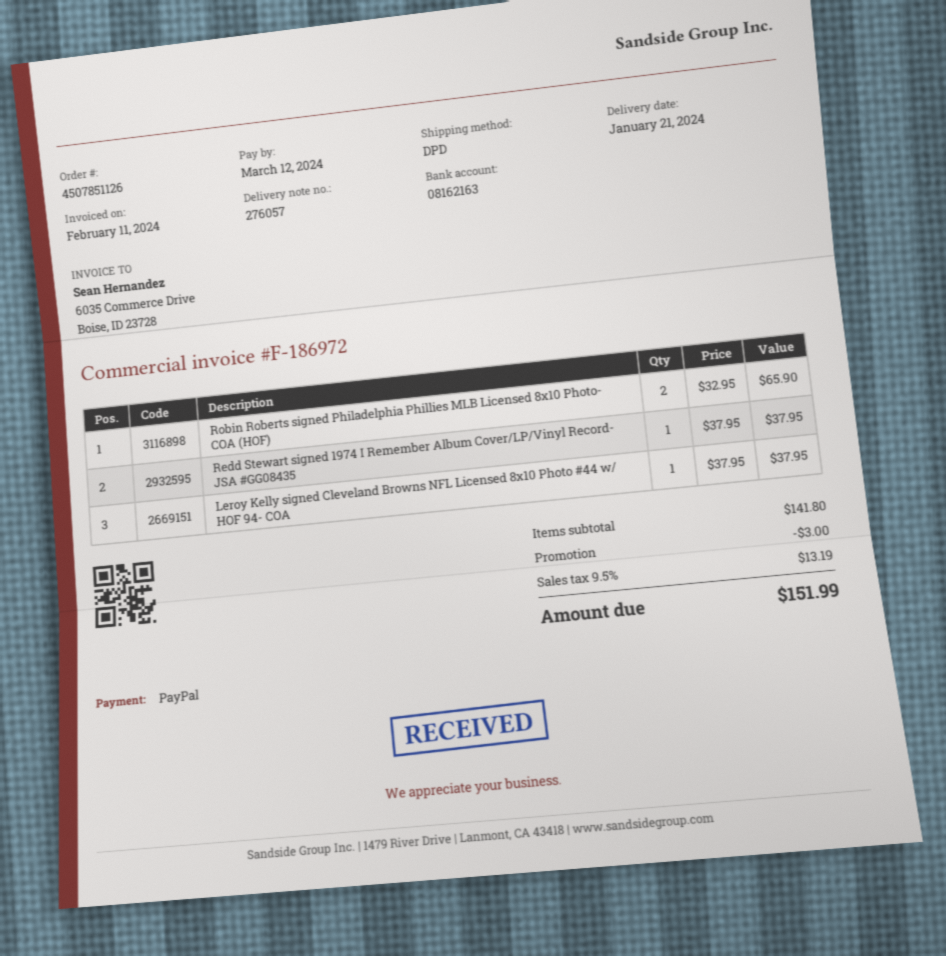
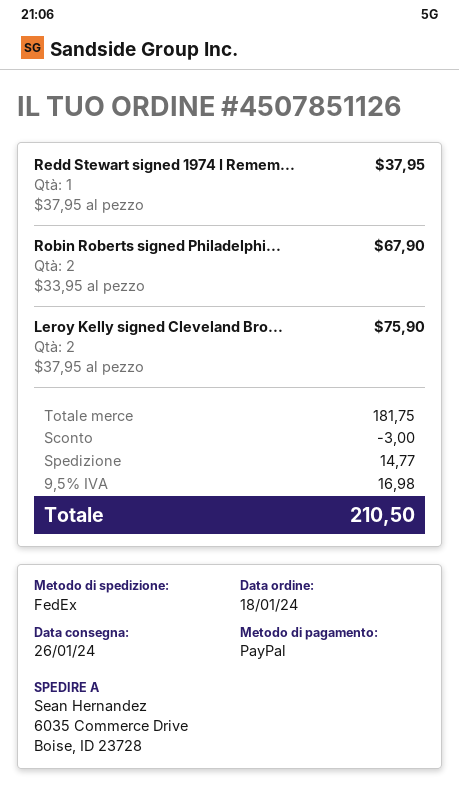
delivery date: 2024-01-21 -> 2024-01-26
shipping method: DPD -> FedEx
Robin Roberts signed Philadelphia Phillies MLB Licensed 8x10 Photo- COA (HOF): 2 x 32.95 = 65.90 -> 2 x 33.95 = 67.90
Leroy Kelly signed Cleveland Browns NFL Licensed 8x10 Photo #44 w/ HOF 94- COA: 1 x 37.95 = 37.95 -> 2 x 37.95 = 75.90
subtotal: 141.80 -> 181.75
shipping: none -> 14.77
tax: 9.5% = 13.19 -> 9.5% = 16.98
total: 151.99 -> 210.50

